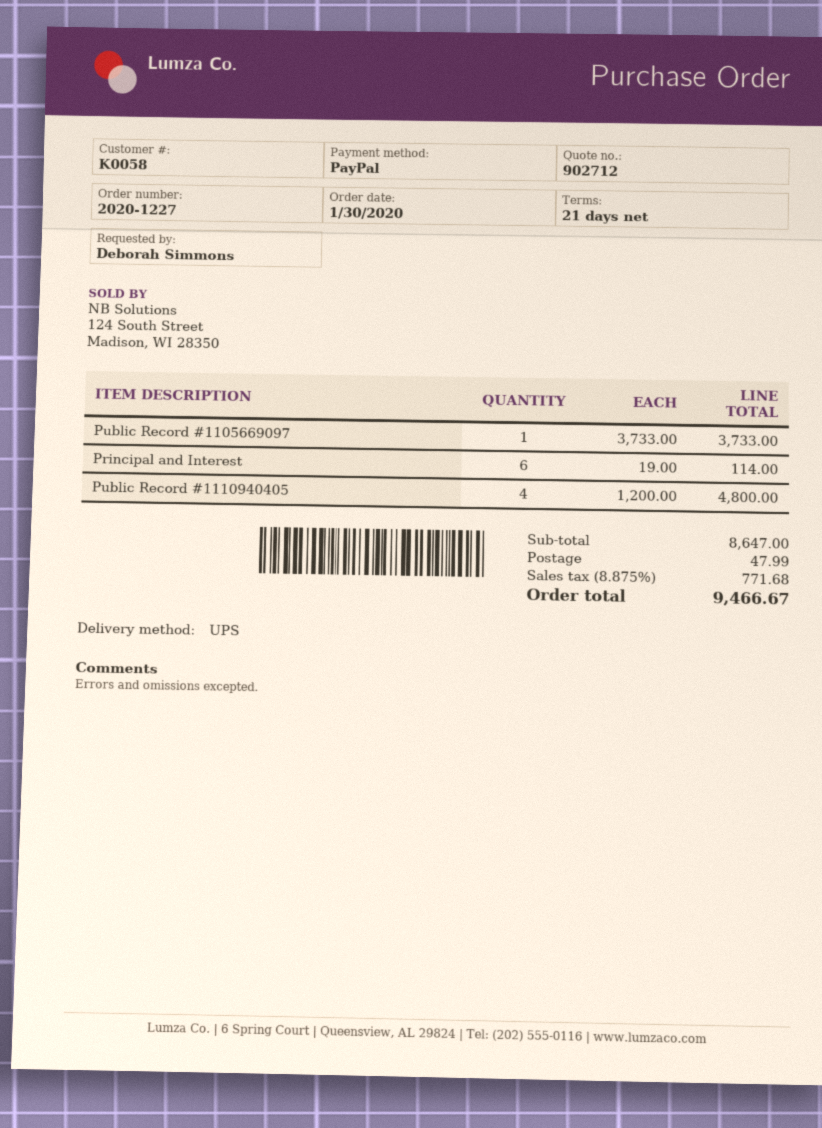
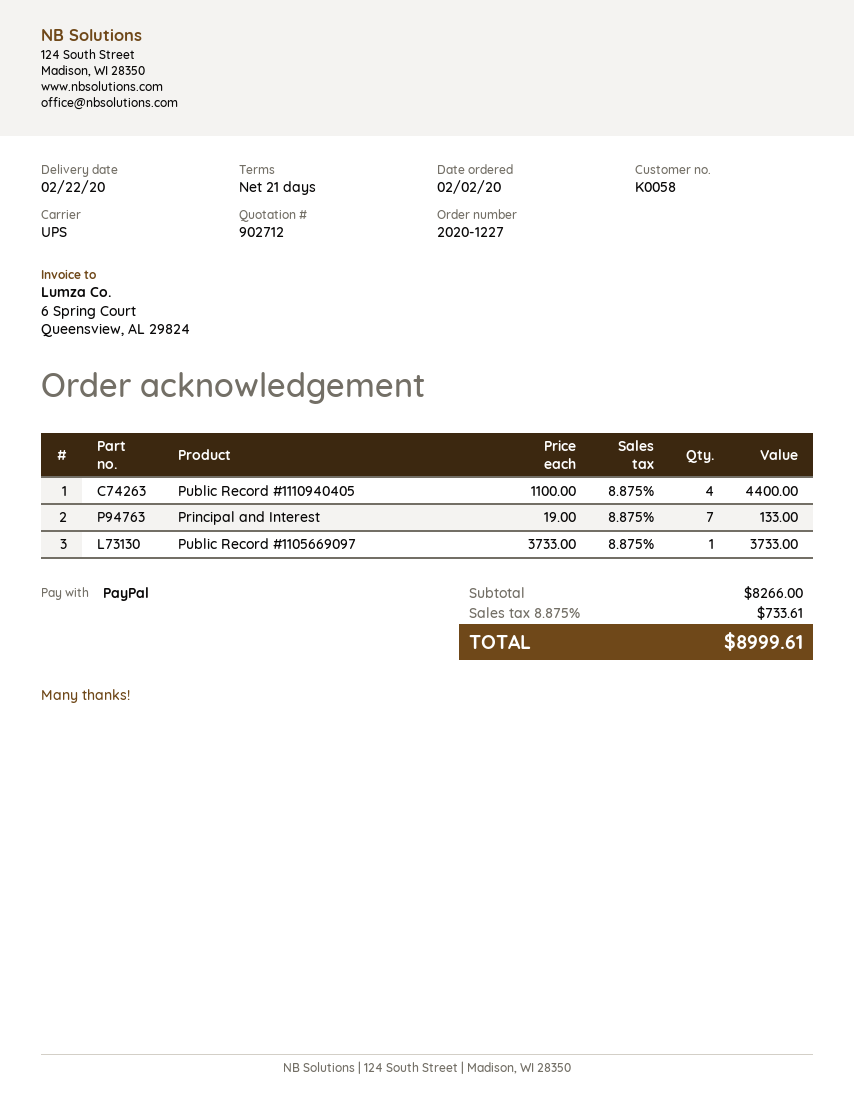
order date: 2020-01-30 -> 2020-02-02
Principal and Interest: 6 x 19.00 = 114.00 -> 7 x 19.00 = 133.00
Public Record #1110940405: 4 x 1200.00 = 4800.00 -> 4 x 1100.00 = 4400.00
subtotal: 8647.00 -> 8266.00
shipping: 47.99 -> none
tax: 8.875% = 771.68 -> 8.875% = 733.61
total: 9466.67 -> 8999.61

